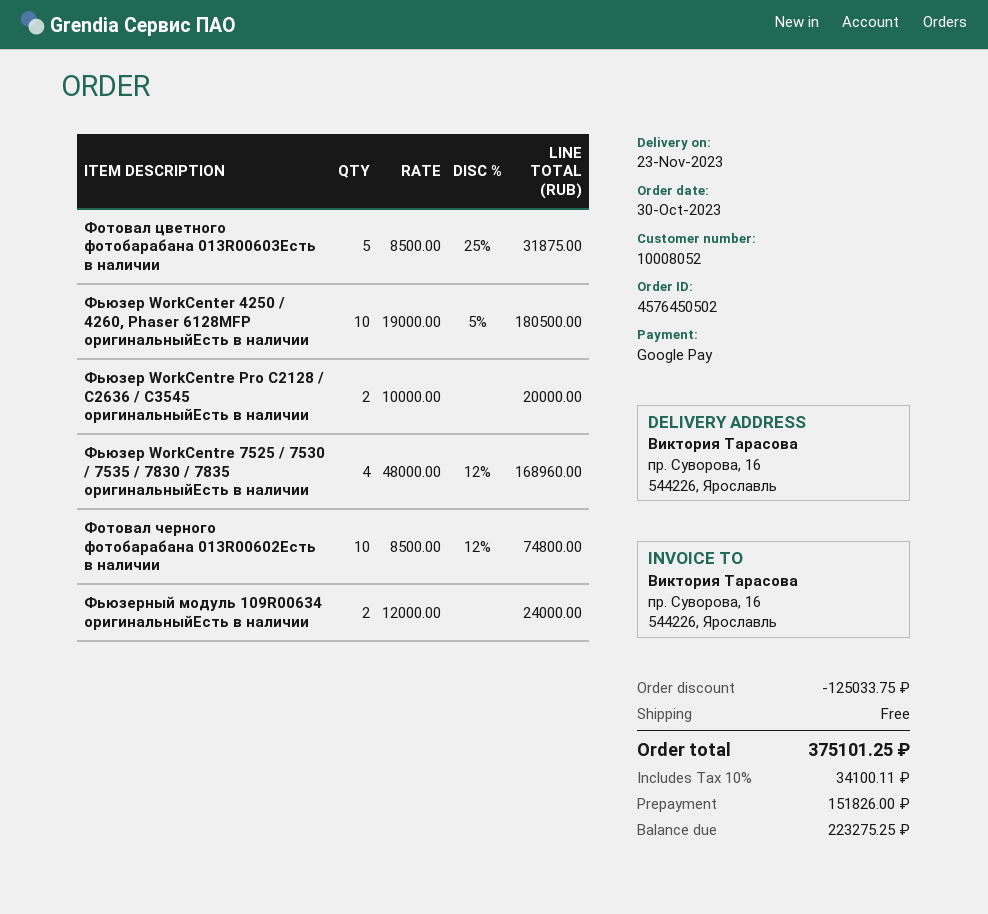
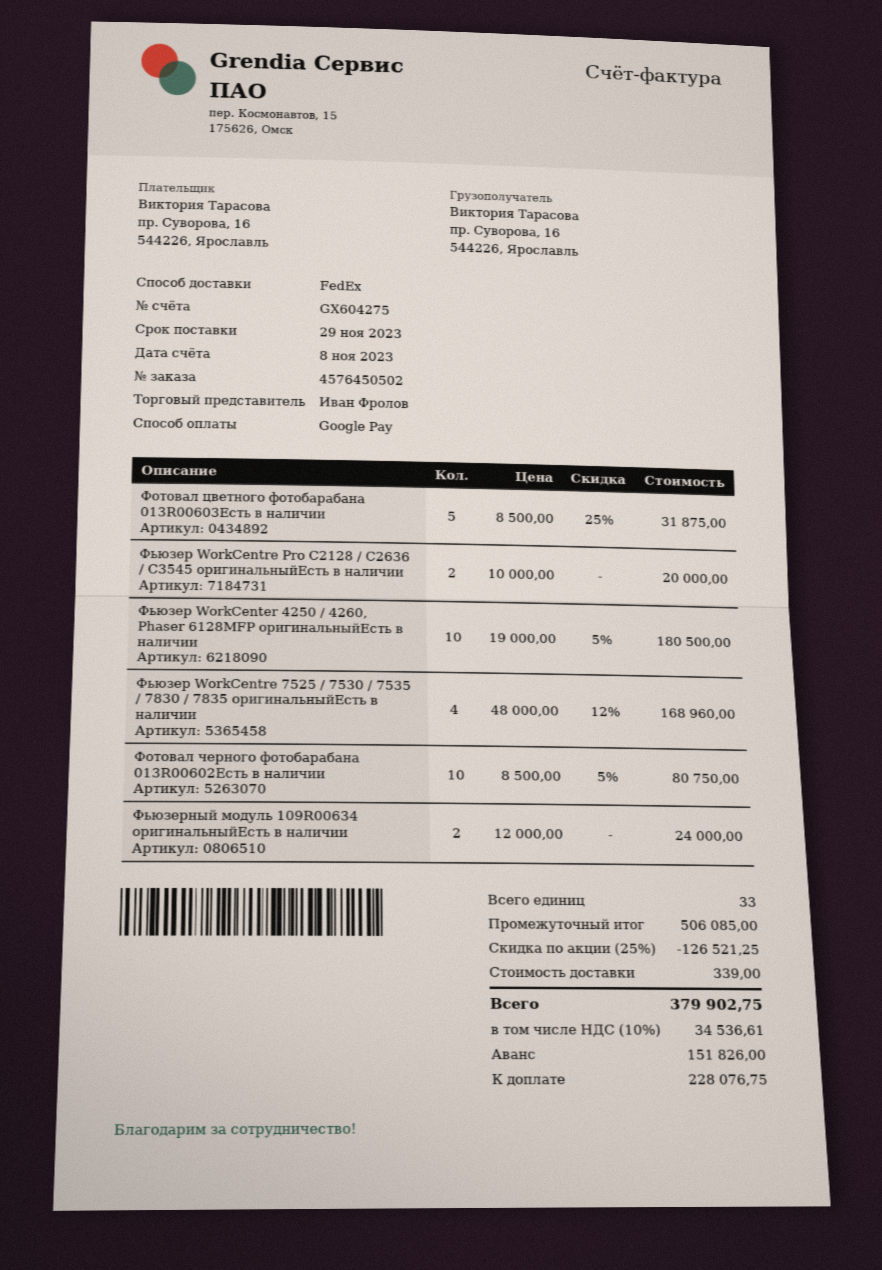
delivery date: 2023-11-23 -> 2023-11-29
Фотовал черного фотобарабана 013R00602Есть в наличии: 10 x 8500.00 - 12% = 74800.00 -> 10 x 8500.00 - 5% = 80750.00
discount: 125033.75 -> 126521.25
shipping: 0.00 -> 339.00
tax: 10% = 34100.11 -> 10% = 34536.61
total: 375101.25 -> 379902.75
balance: 223275.25 -> 228076.75

